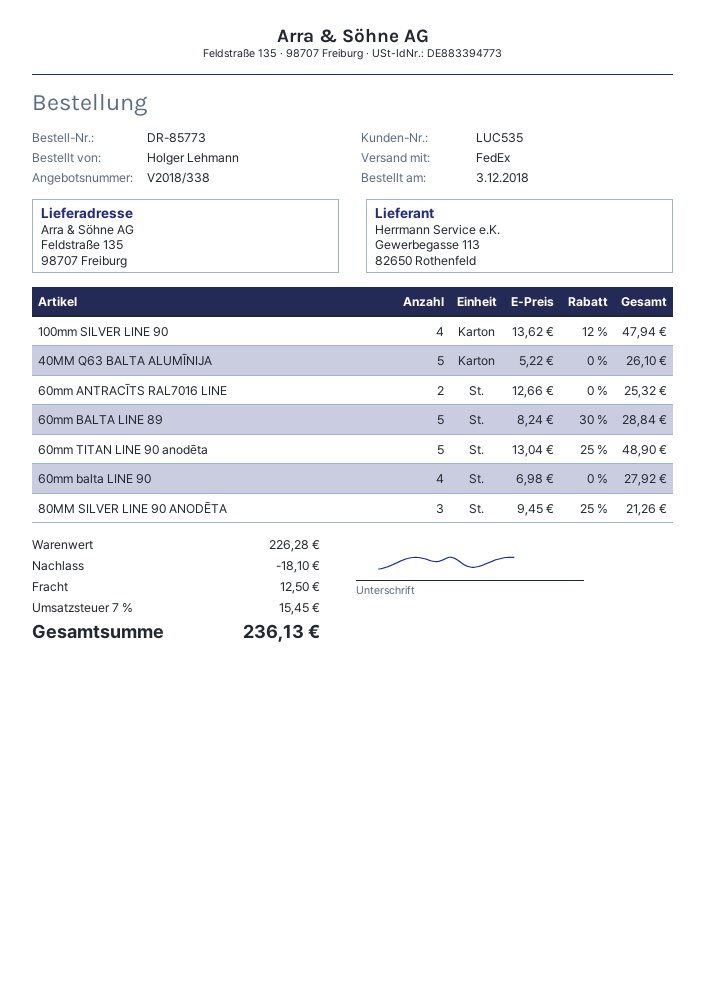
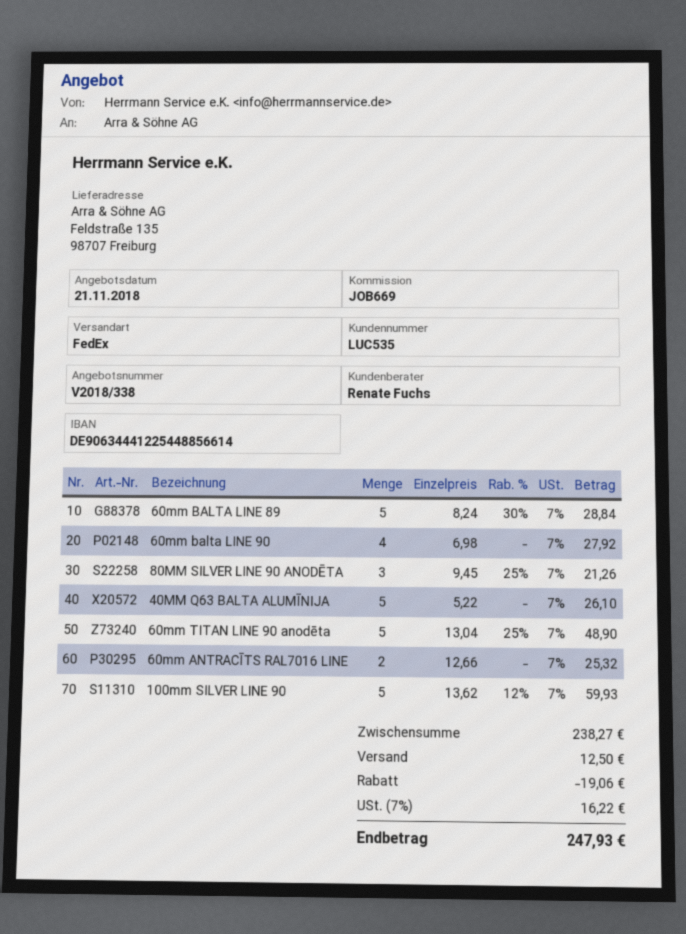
100mm SILVER LINE 90: 4 x 13.62 - 12% = 47.94 -> 5 x 13.62 - 12% = 59.93
subtotal: 226.28 -> 238.27
discount: 18.10 -> 19.06
tax: 7% = 15.45 -> 7% = 16.22
total: 236.13 -> 247.93

